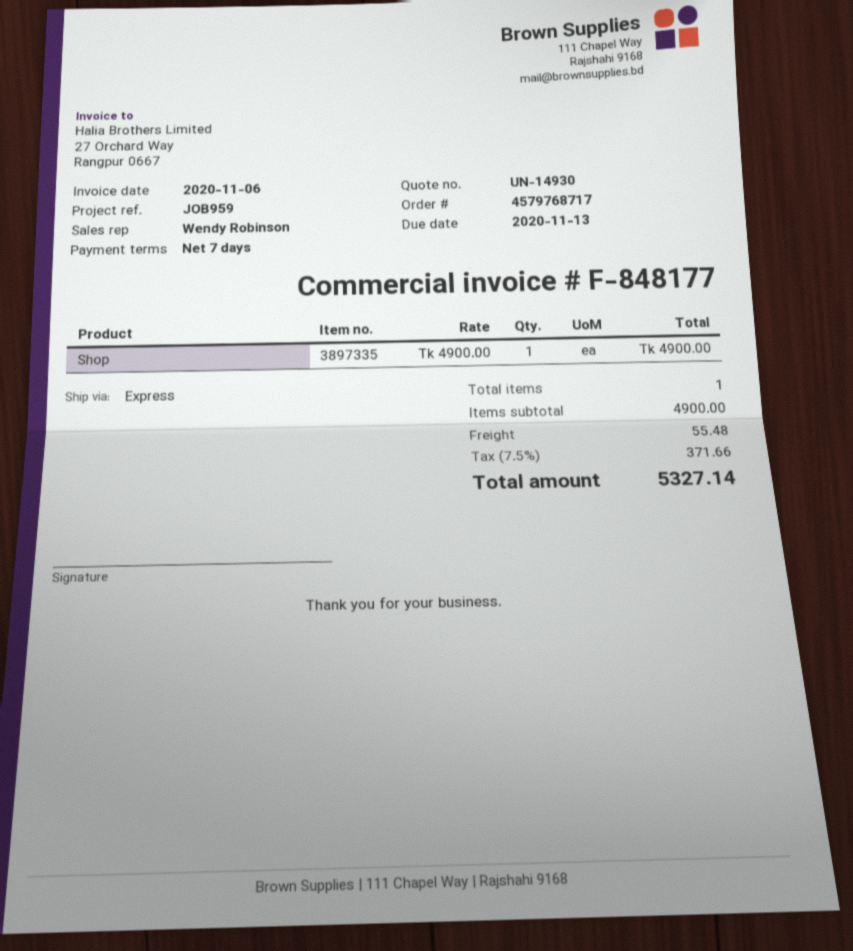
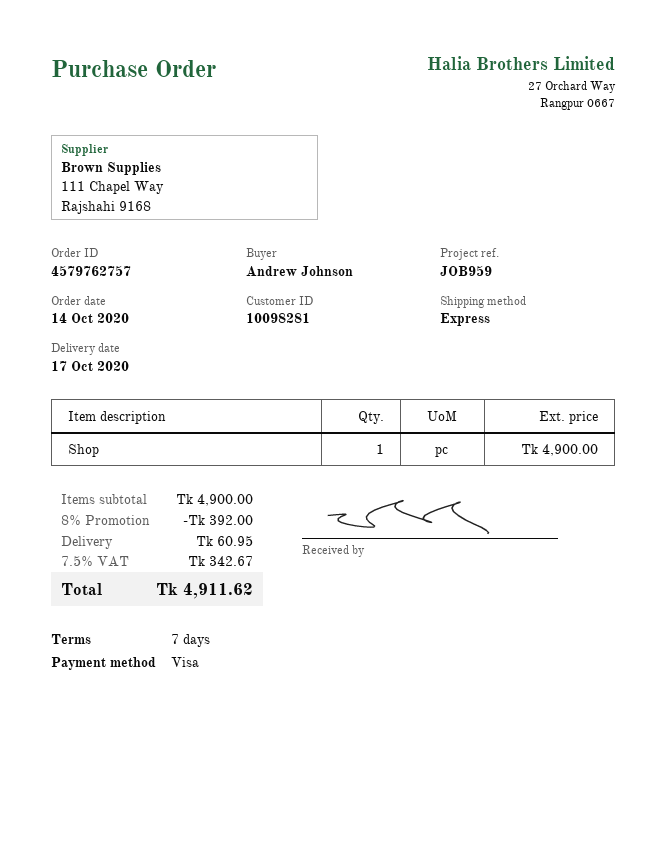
order number: 4579768717 -> 4579762757
discount: none -> 8% = 392.00
shipping: 55.48 -> 60.95
tax: 7.5% = 371.66 -> 7.5% = 342.67
total: 5327.14 -> 4911.62

